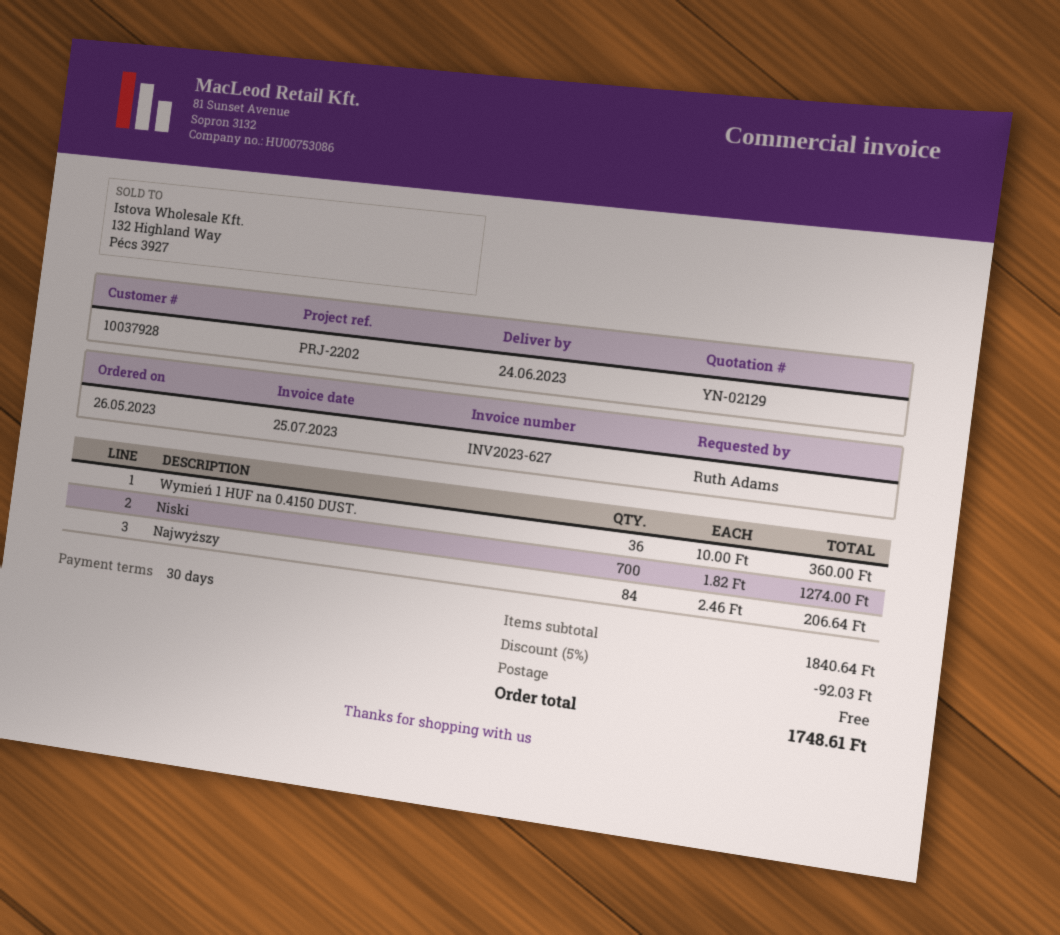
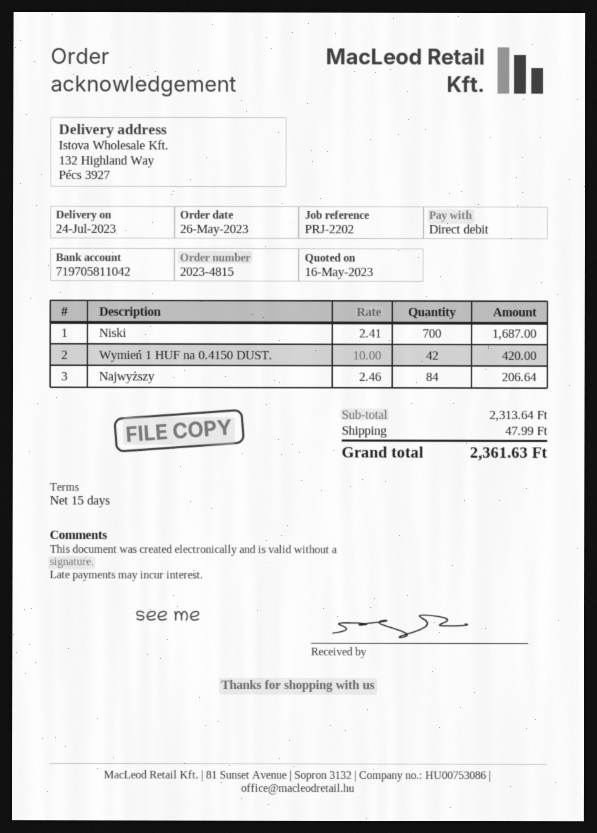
delivery date: 2023-06-24 -> 2023-07-24
payment terms: 30 days -> 15 days
Wymień 1 HUF na 0.4150 DUST.: 36 x 10.00 = 360.00 -> 42 x 10.00 = 420.00
Niski: 700 x 1.82 = 1274.00 -> 700 x 2.41 = 1687.00
subtotal: 1840.64 -> 2313.64
discount: 5% = 92.03 -> none
shipping: 0.00 -> 47.99
total: 1748.61 -> 2361.63

